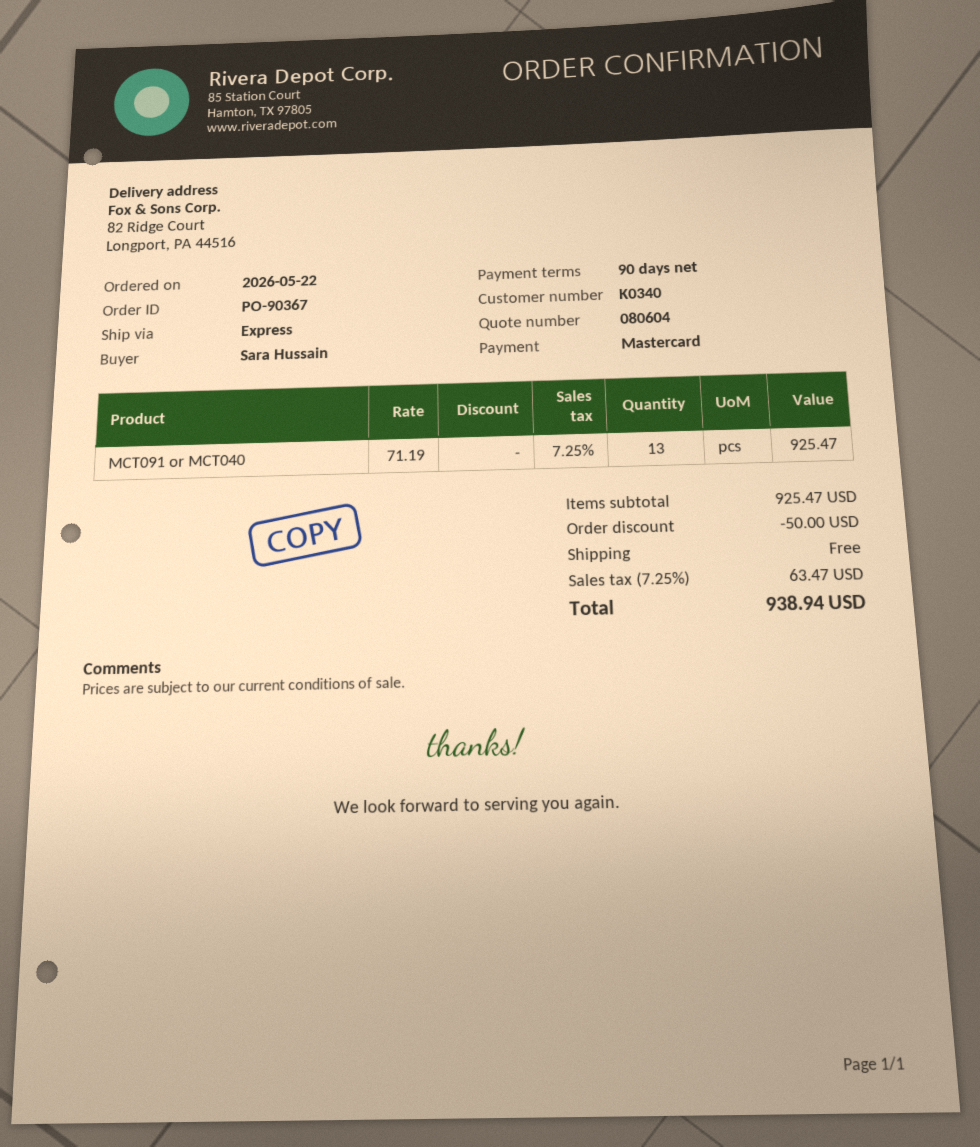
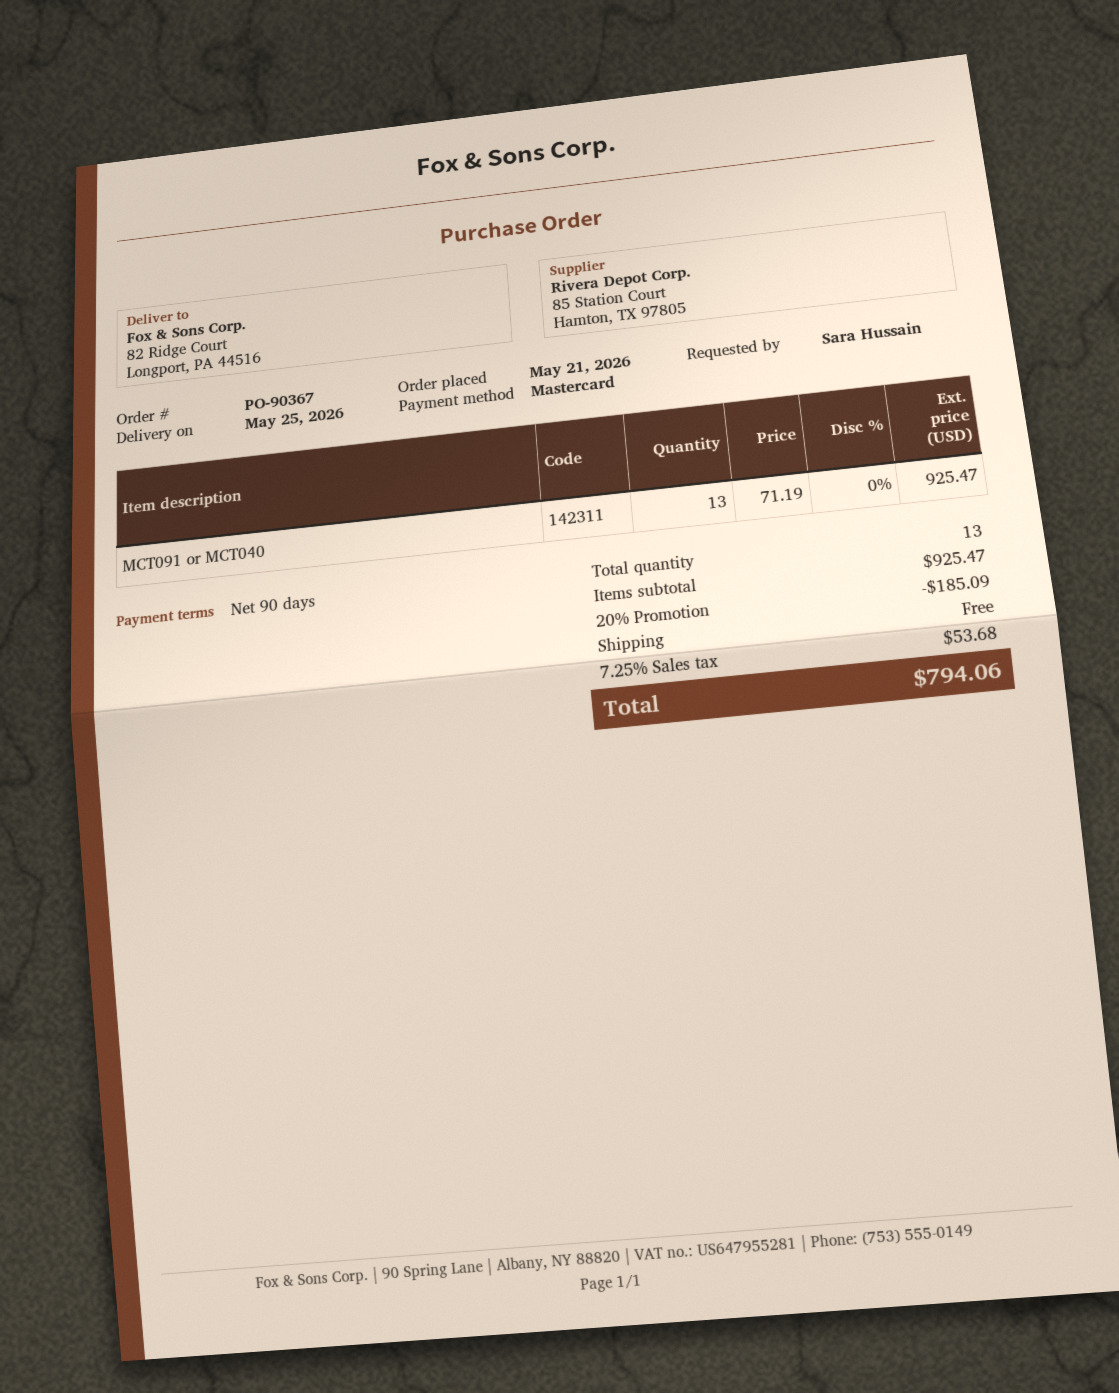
order date: 2026-05-22 -> 2026-05-21
discount: 50.00 -> 185.09
tax: 7.25% = 63.47 -> 7.25% = 53.68
total: 938.94 -> 794.06

